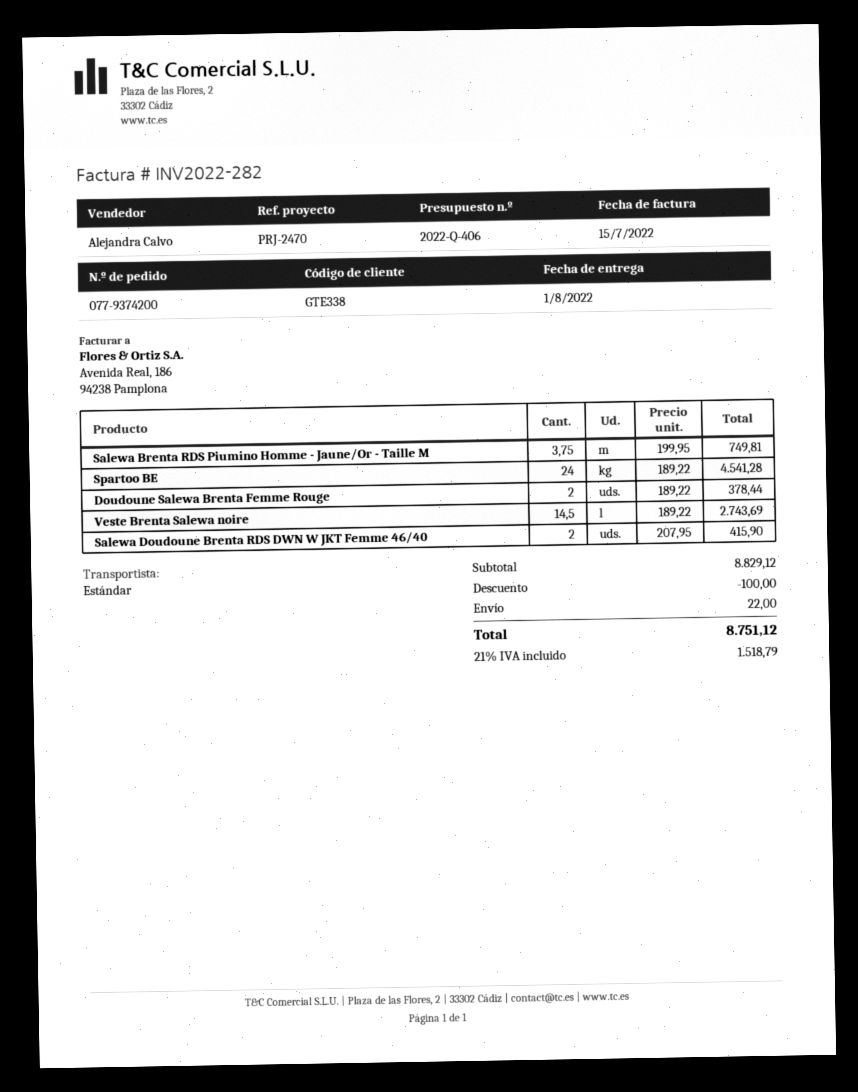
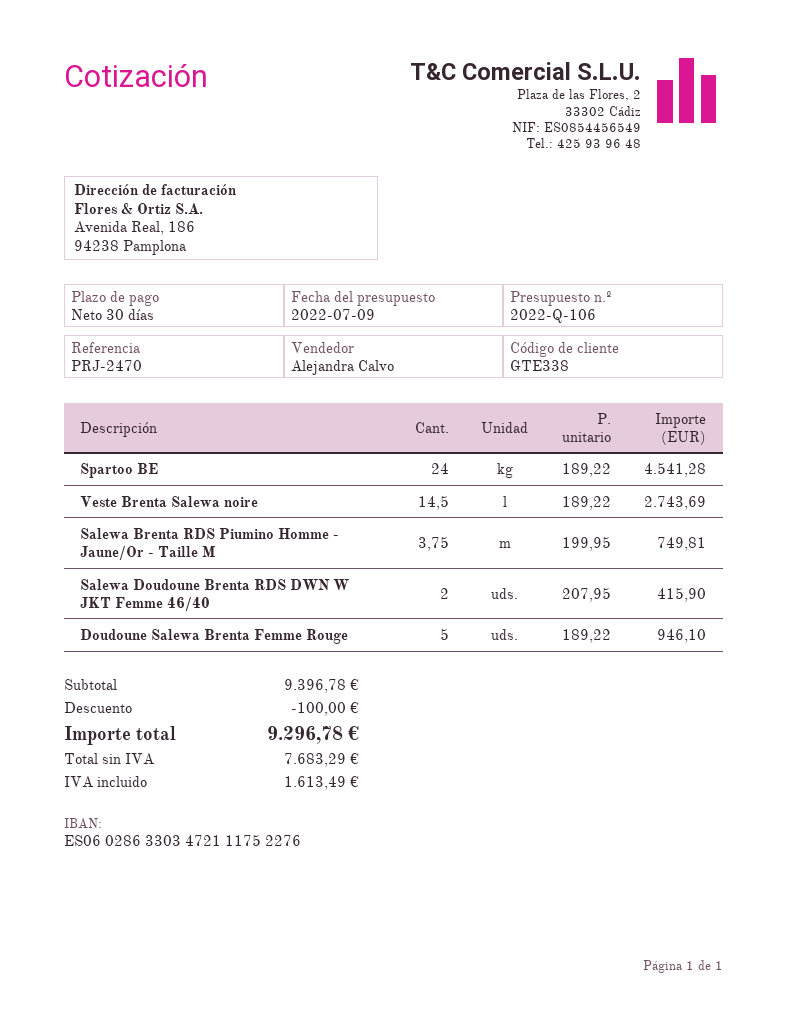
quote number: 2022-Q-406 -> 2022-Q-106
Doudoune Salewa Brenta Femme Rouge: 2 x 189.22 = 378.44 -> 5 x 189.22 = 946.10
subtotal: 8829.12 -> 9396.78
shipping: 22.00 -> none
tax: 1518.79 -> 1613.49
total: 8751.12 -> 9296.78

